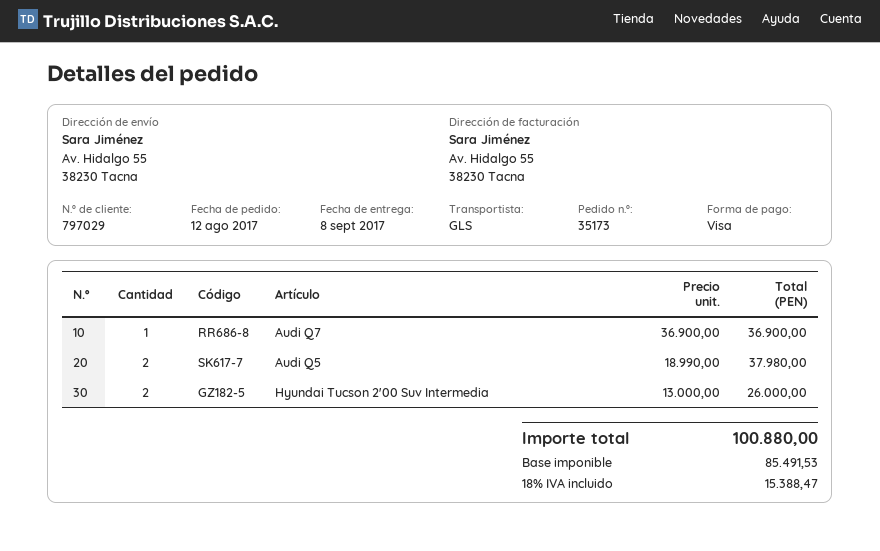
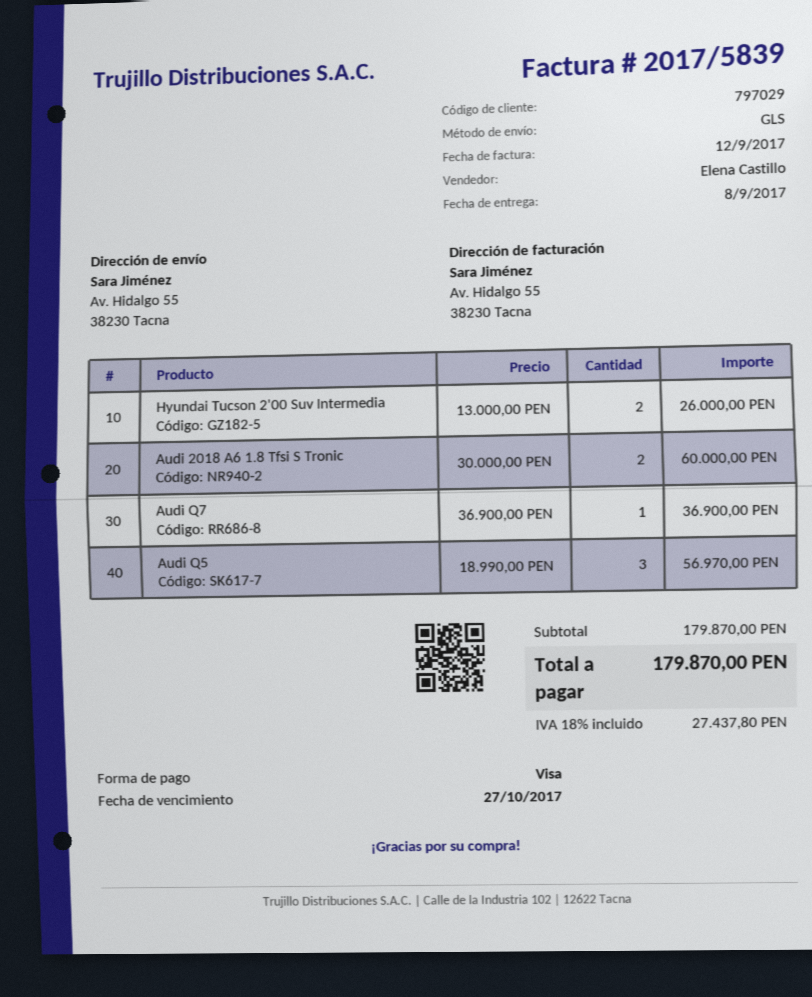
Audi Q5: 2 x 18990.00 = 37980.00 -> 3 x 18990.00 = 56970.00
Audi 2018 A6 1.8 Tfsi S Tronic: none -> 2 x 30000.00 = 60000.00
tax: 18% = 15388.47 -> 18% = 27437.80
total: 100880.00 -> 179870.00

